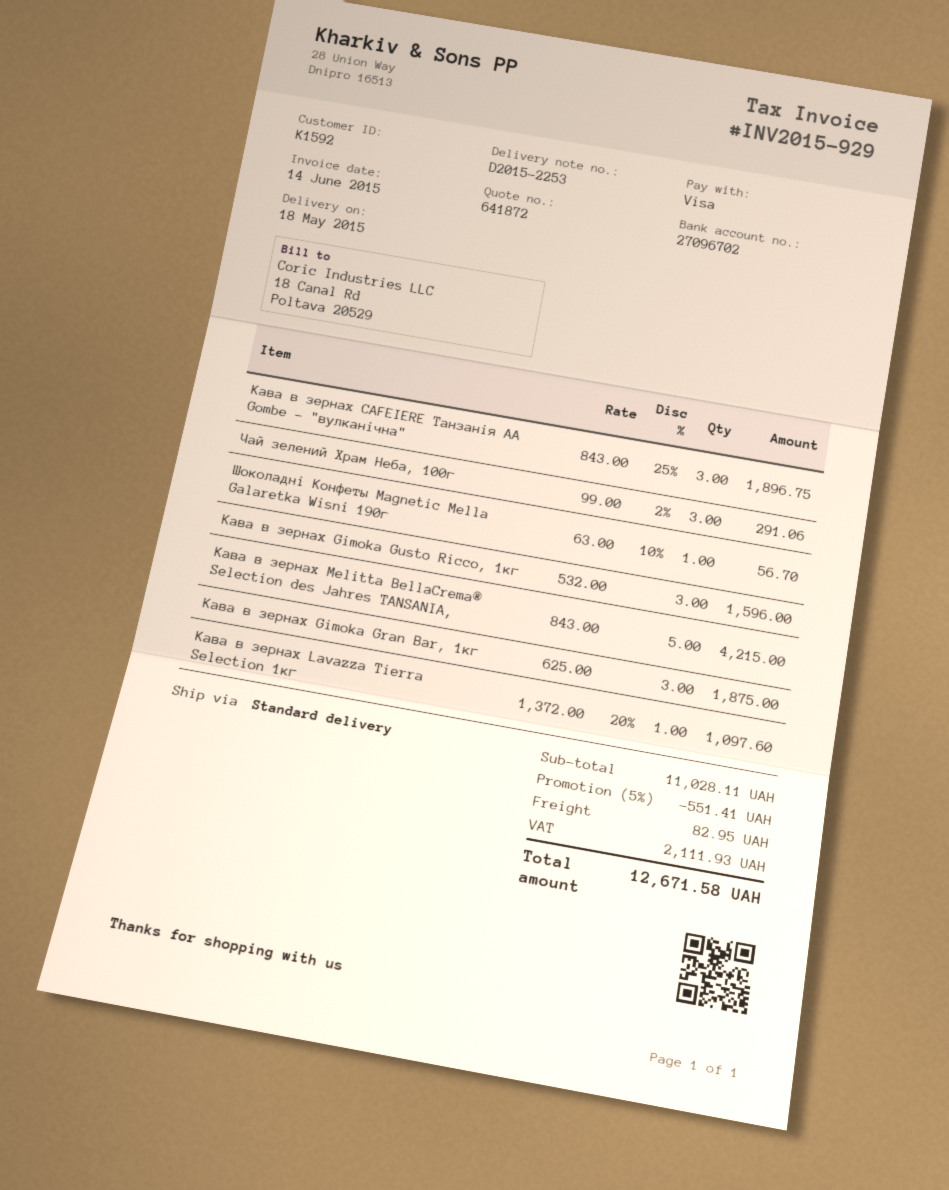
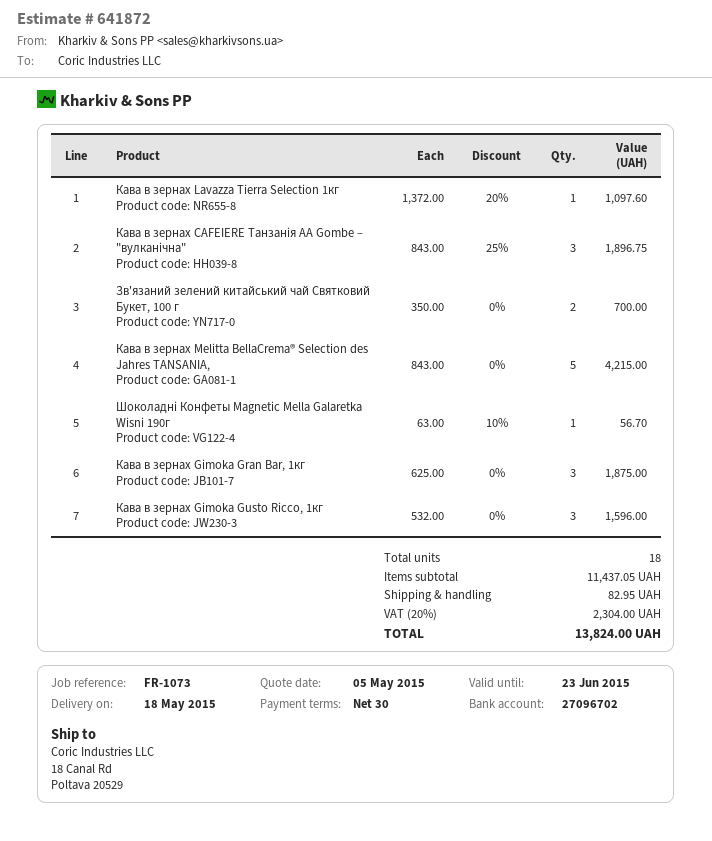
Чай зелений Храм Неба, 100г: 3 x 99.00 - 2% = 291.06 -> none
Зв'язаний зелений китайський чай Святковий Букет, 100 г: none -> 2 x 350.00 = 700.00
subtotal: 11028.11 -> 11437.05
discount: 5% = 551.41 -> none
tax: 2111.93 -> 2304.00
total: 12671.58 -> 13824.00

